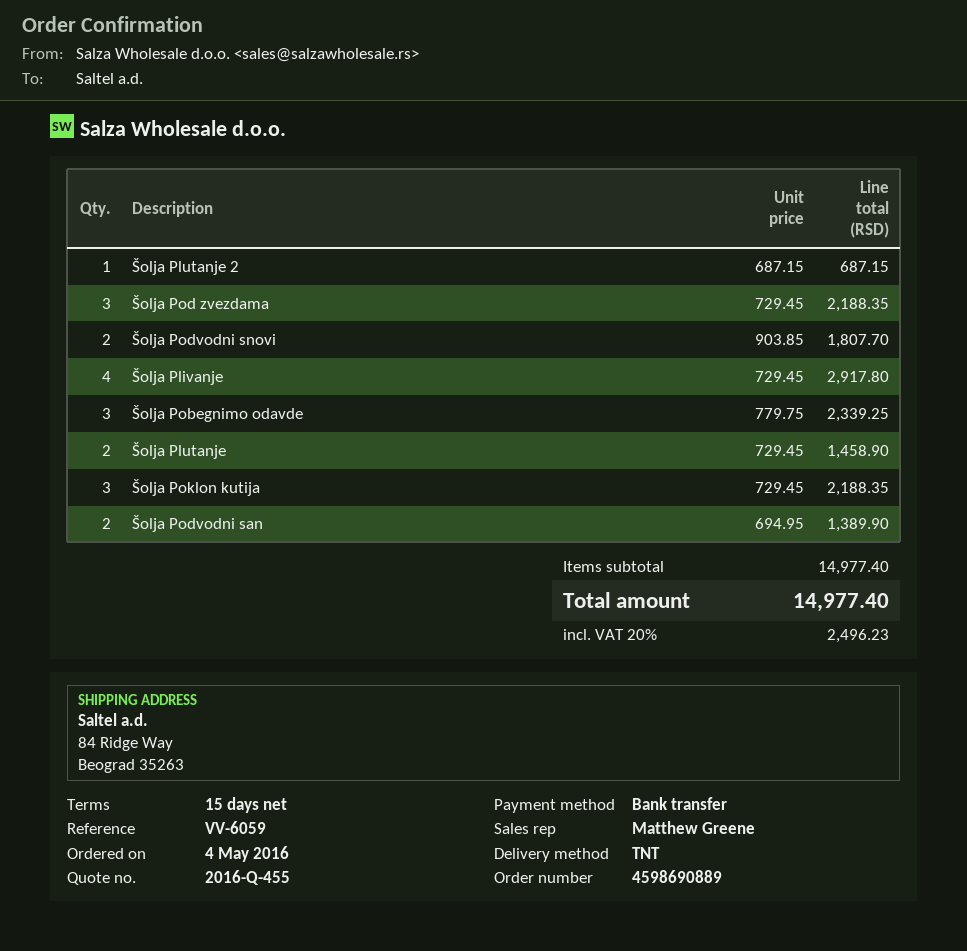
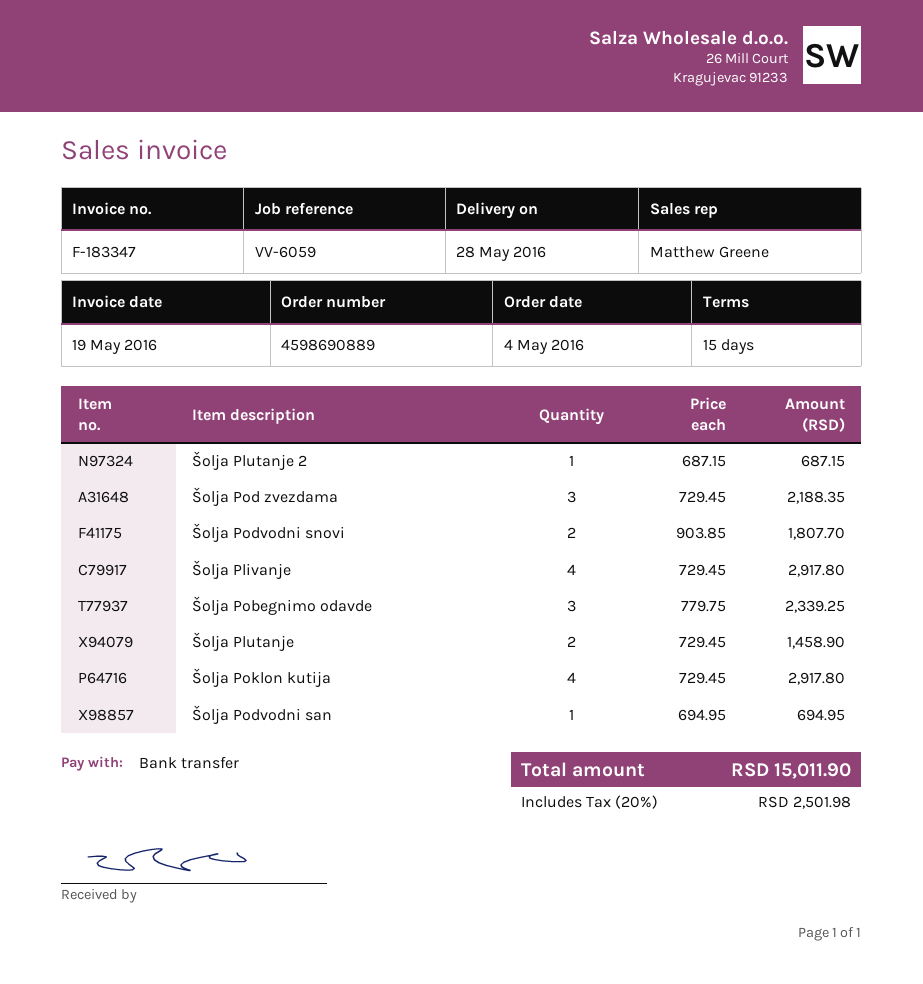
Šolja Poklon kutija: 3 x 729.45 = 2188.35 -> 4 x 729.45 = 2917.80
Šolja Podvodni san: 2 x 694.95 = 1389.90 -> 1 x 694.95 = 694.95
tax: 20% = 2496.23 -> 20% = 2501.98
total: 14977.40 -> 15011.90

